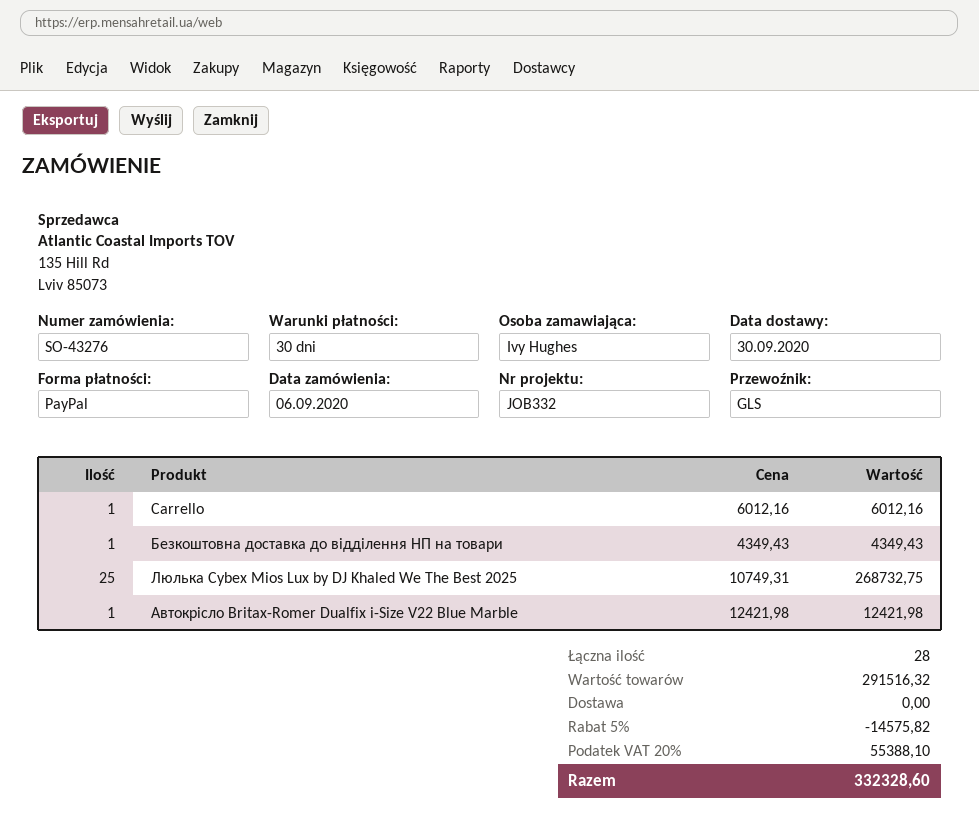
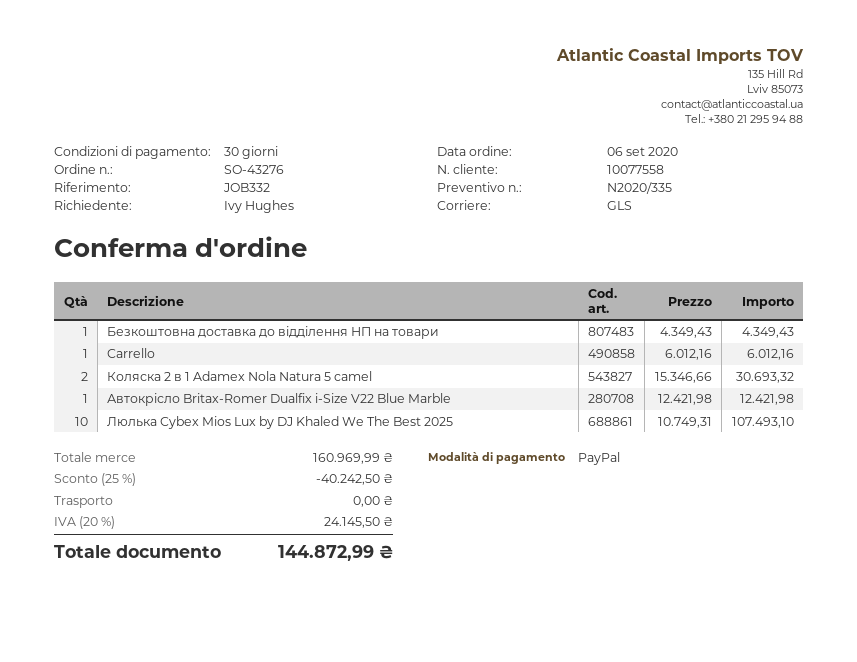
Люлька Cybex Mios Lux by DJ Khaled We The Best 2025: 25 x 10749.31 = 268732.75 -> 10 x 10749.31 = 107493.10
Коляска 2 в 1 Adamex Nola Natura 5 camel: none -> 2 x 15346.66 = 30693.32
subtotal: 291516.32 -> 160969.99
discount: 5% = 14575.82 -> 25% = 40242.50
tax: 20% = 55388.10 -> 20% = 24145.50
total: 332328.60 -> 144872.99

